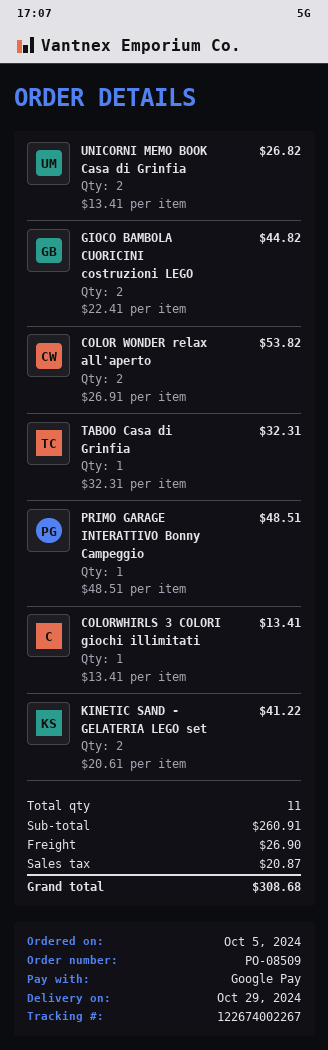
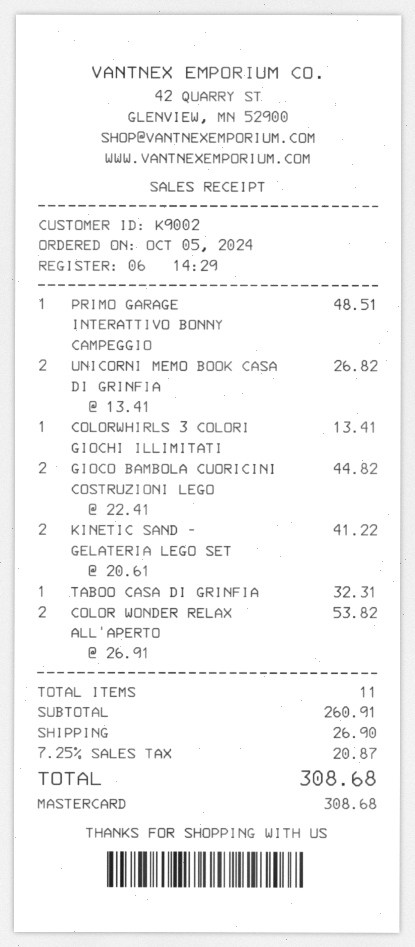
payment method: Google Pay -> Mastercard

